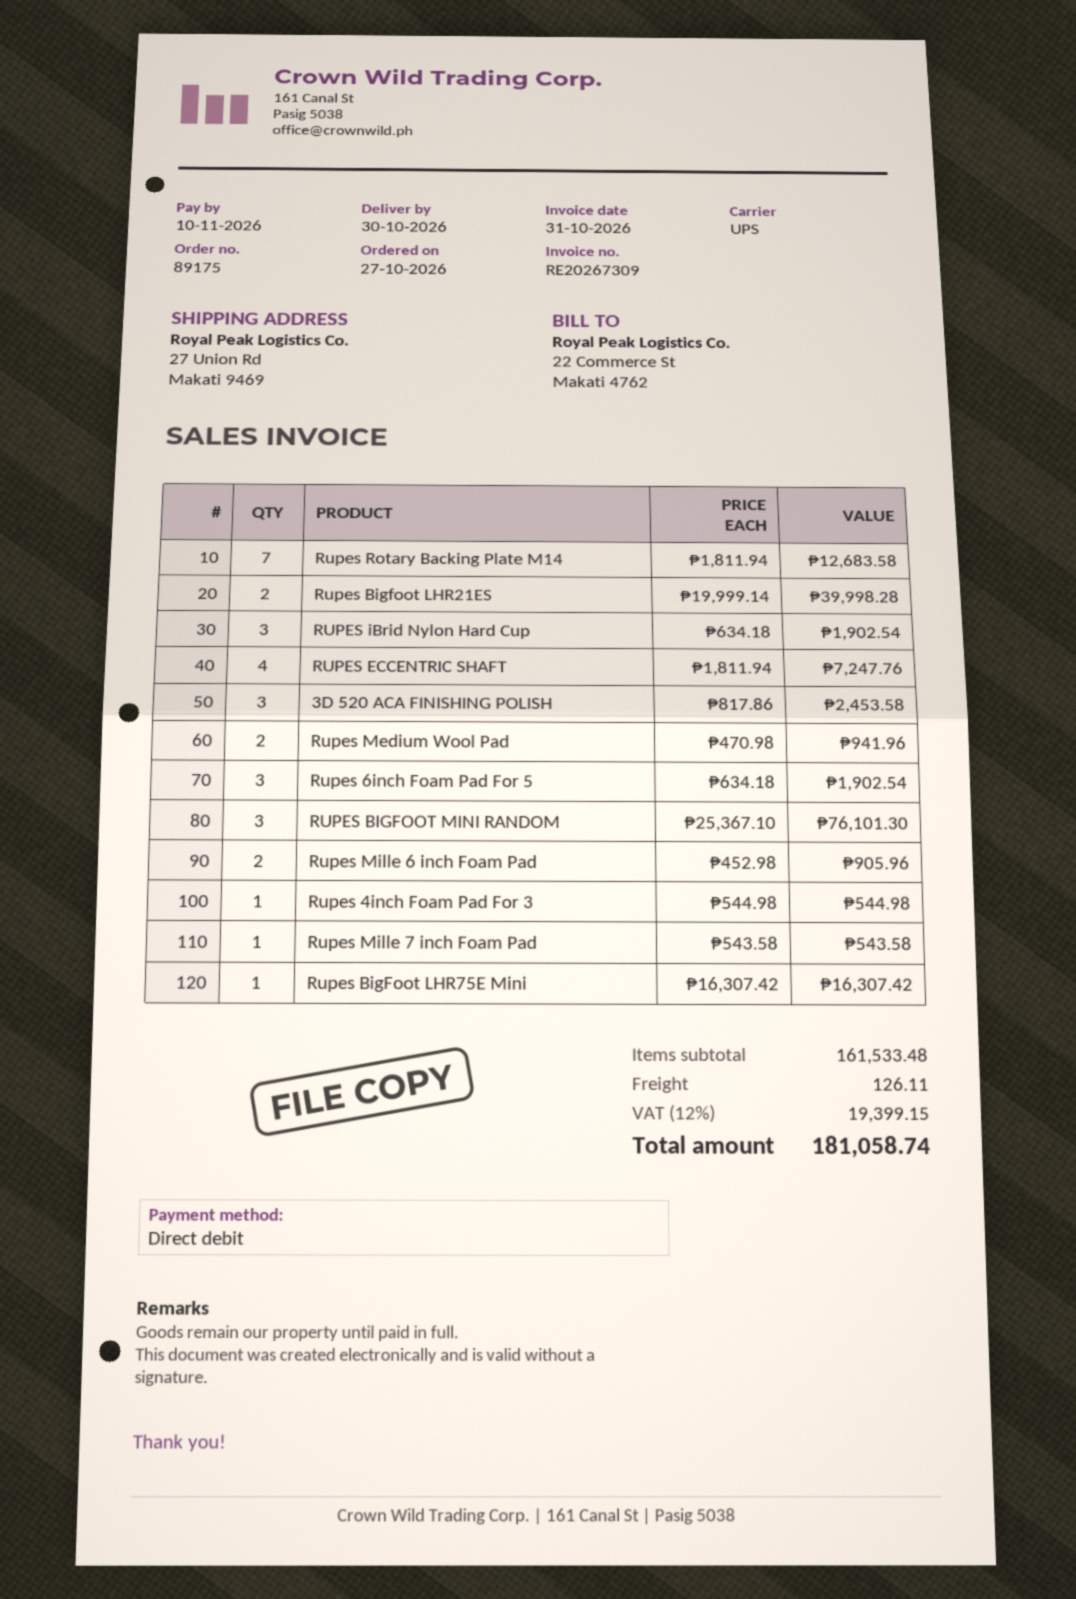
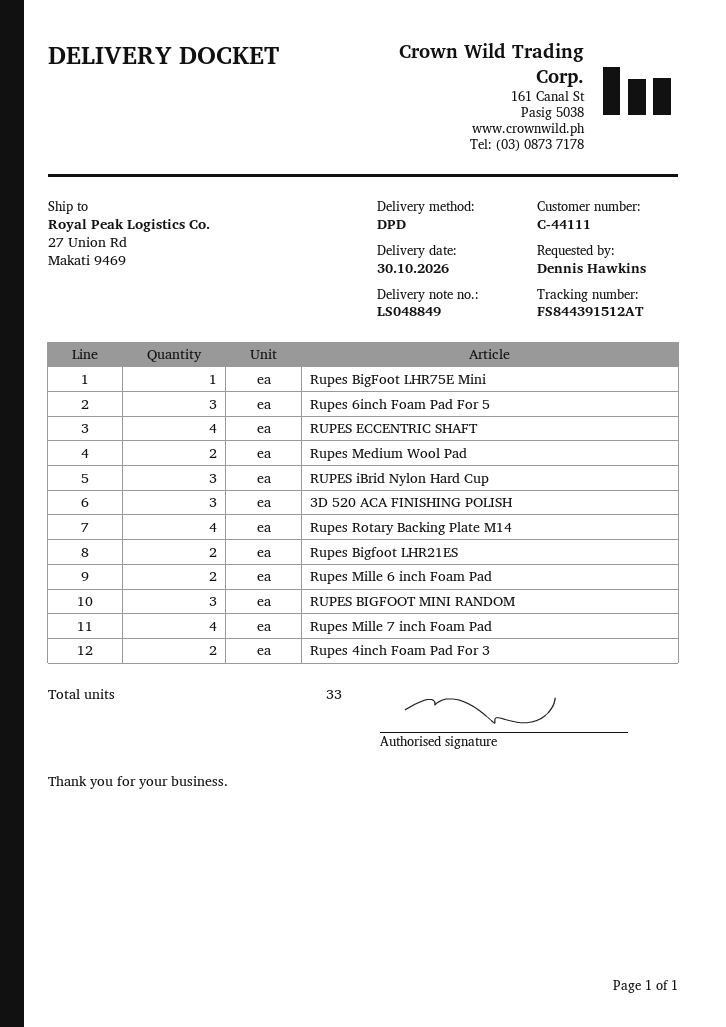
shipping method: UPS -> DPD
Rupes Rotary Backing Plate M14: 7 -> 4
Rupes 4inch Foam Pad For 3: 1 -> 2
Rupes Mille 7 inch Foam Pad: 1 -> 4

